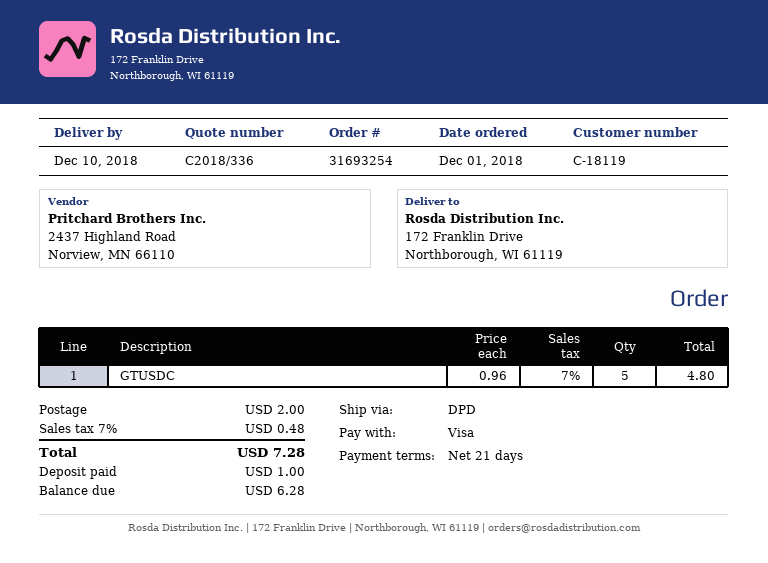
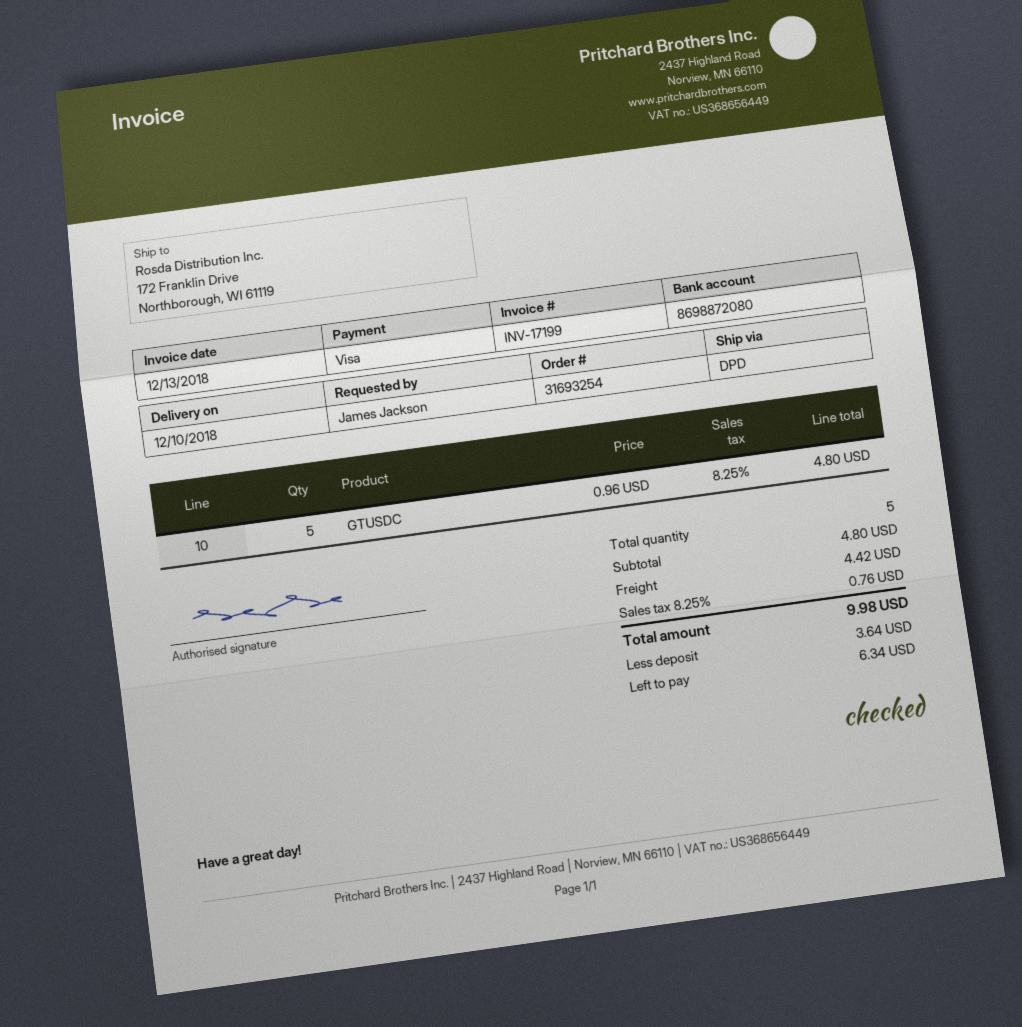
shipping: 2.00 -> 4.42
tax: 7% = 0.48 -> 8.25% = 0.76
total: 7.28 -> 9.98
deposit: 1.00 -> 3.64
balance: 6.28 -> 6.34

